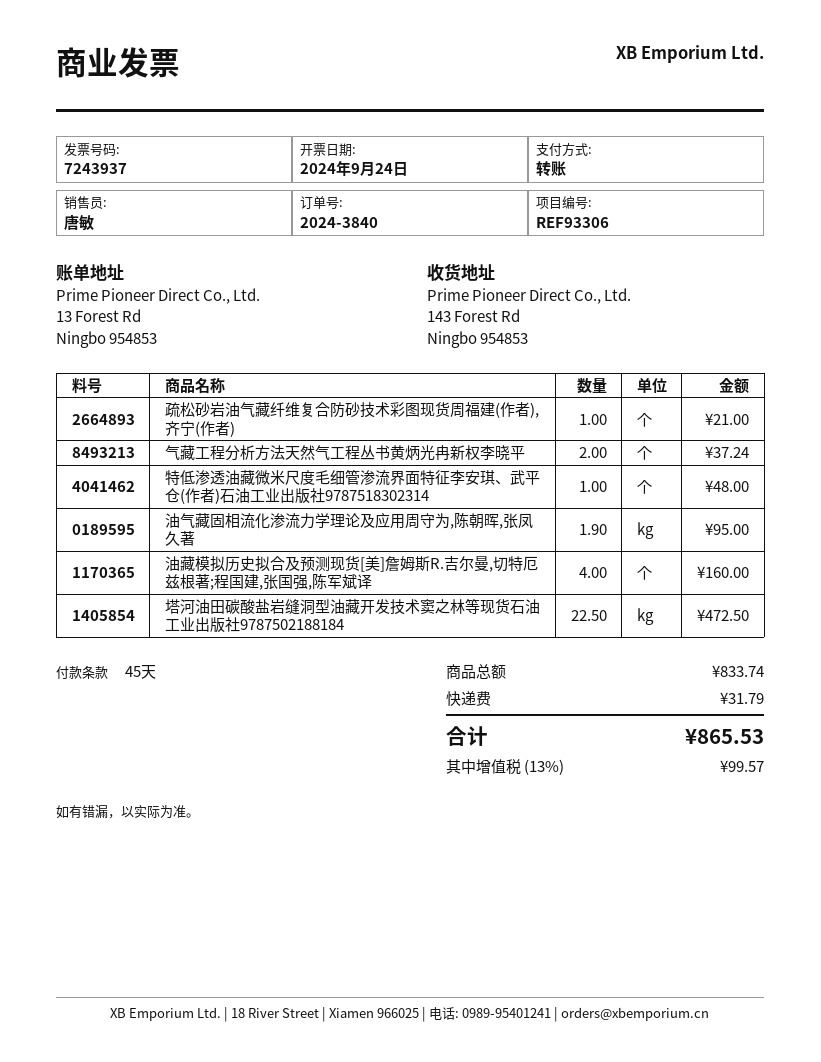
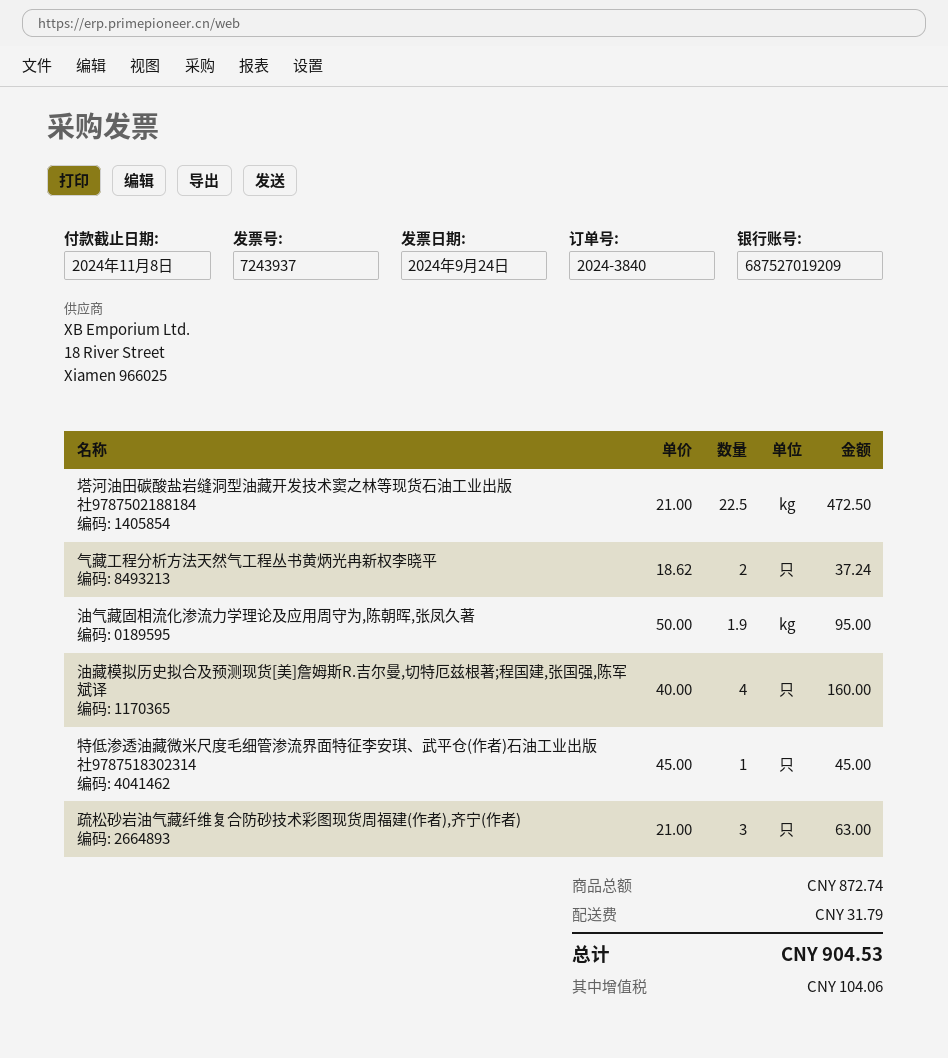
疏松砂岩油气藏纤维复合防砂技术彩图现货周福建(作者),齐宁(作者): 1 for 21.00 -> 3 for 63.00
特低渗透油藏微米尺度毛细管渗流界面特征李安琪、武平仓(作者)石油工业出版社9787518302314: 1 for 48.00 -> 1 for 45.00
subtotal: 833.74 -> 872.74
tax: 99.57 -> 104.06
total: 865.53 -> 904.53

